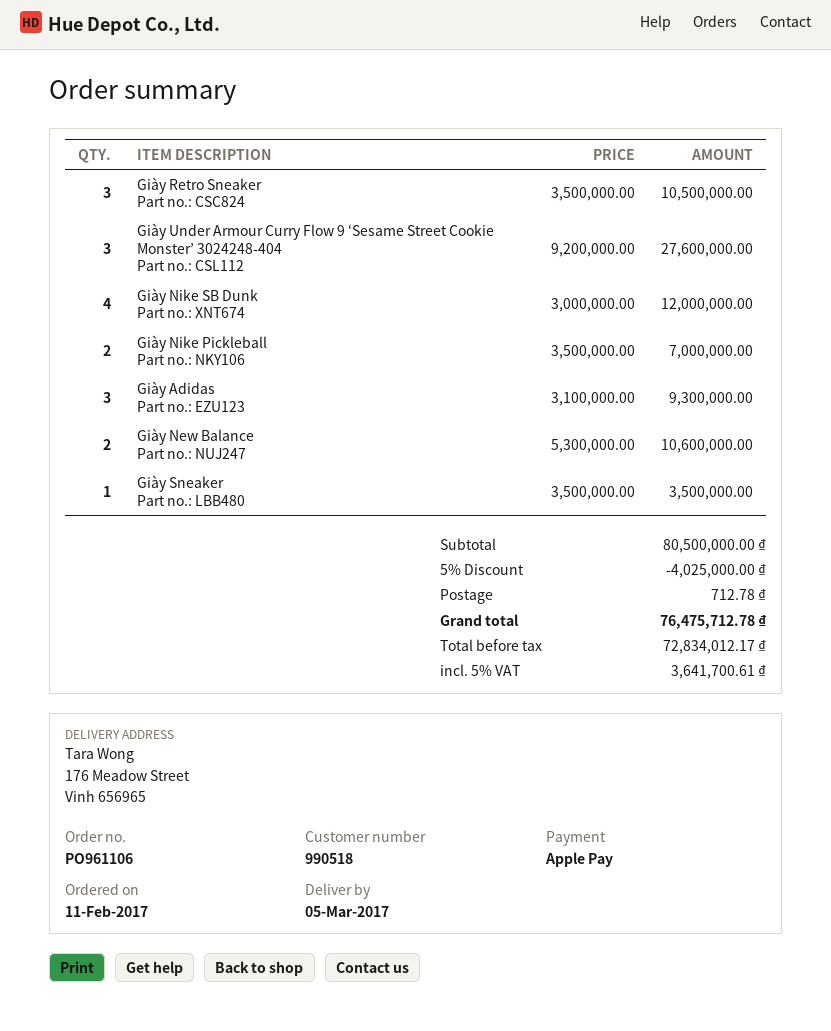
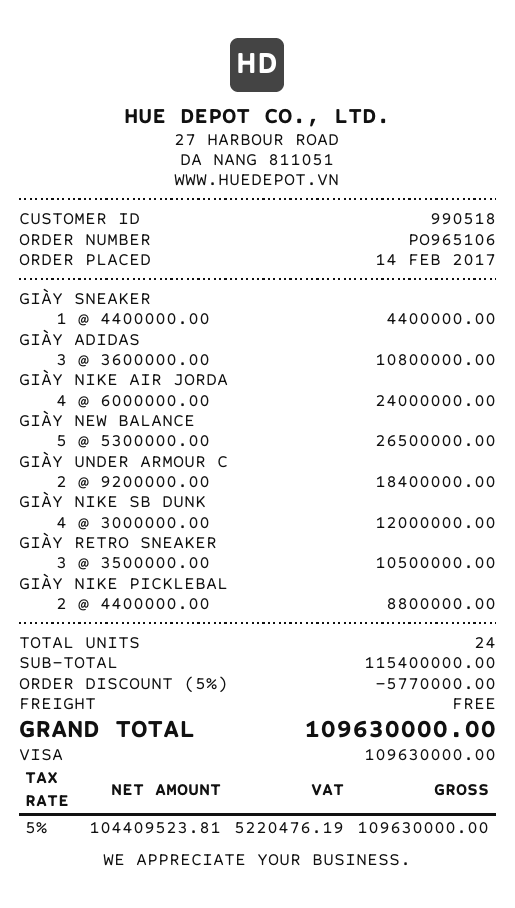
order number: PO961106 -> PO965106
order date: 2017-02-11 -> 2017-02-14
payment method: Apple Pay -> Visa
Giày Under Armour Curry Flow 9 ‘Sesame Street Cookie Monster’ 3024248-404: 3 x 9200000.00 = 27600000.00 -> 2 x 9200000.00 = 18400000.00
Giày Nike Pickleball: 2 x 3500000.00 = 7000000.00 -> 2 x 4400000.00 = 8800000.00
Giày Adidas: 3 x 3100000.00 = 9300000.00 -> 3 x 3600000.00 = 10800000.00
Giày New Balance: 2 x 5300000.00 = 10600000.00 -> 5 x 5300000.00 = 26500000.00
Giày Sneaker: 1 x 3500000.00 = 3500000.00 -> 1 x 4400000.00 = 4400000.00
GIÀY NIKE AIR JORDA: none -> 4 x 6000000.00 = 24000000.00
subtotal: 80500000.00 -> 115400000.00
discount: 5% = 4025000.00 -> 5% = 5770000.00
shipping: 712.78 -> 0.00
net: 72834012.17 -> 104409523.81
tax: 5% = 3641700.61 -> 5% = 5220476.19
total: 76475712.78 -> 109630000.00

